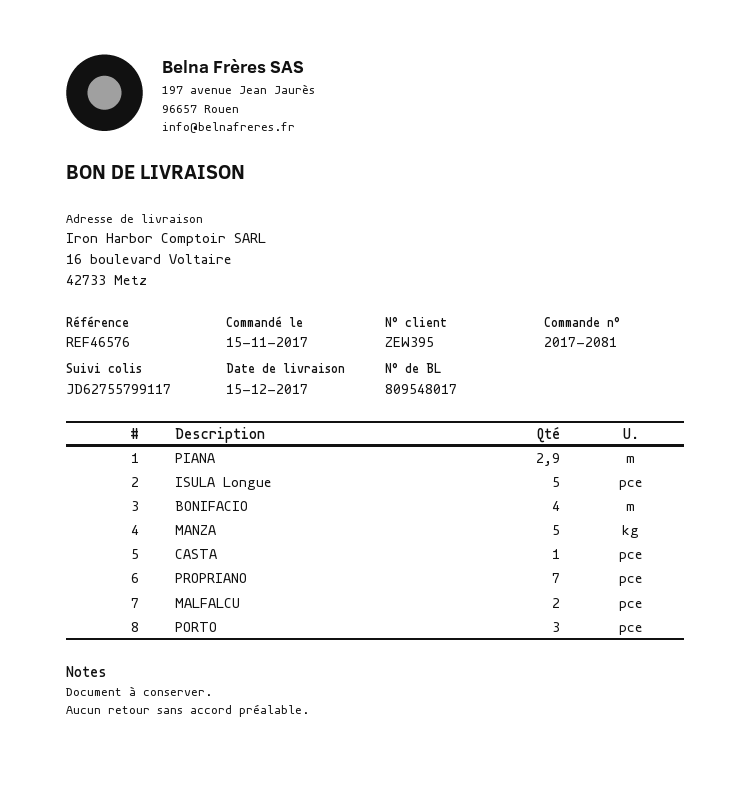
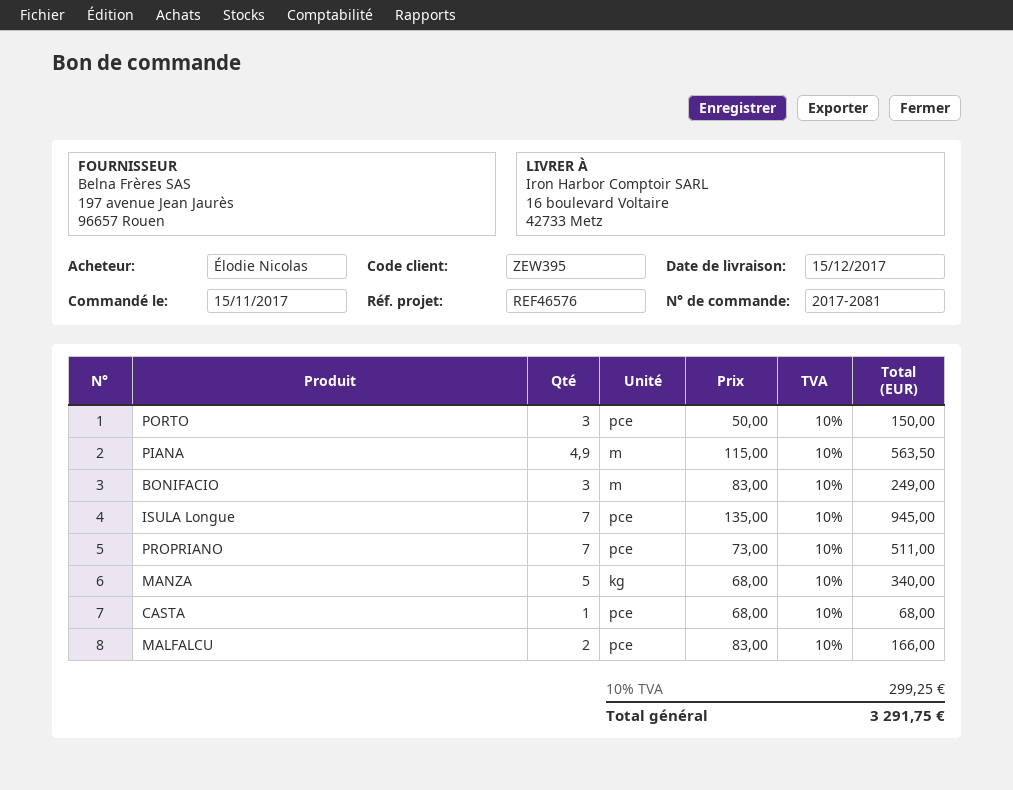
PIANA: 2.9 -> 4.9
ISULA Longue: 5 -> 7
BONIFACIO: 4 -> 3

